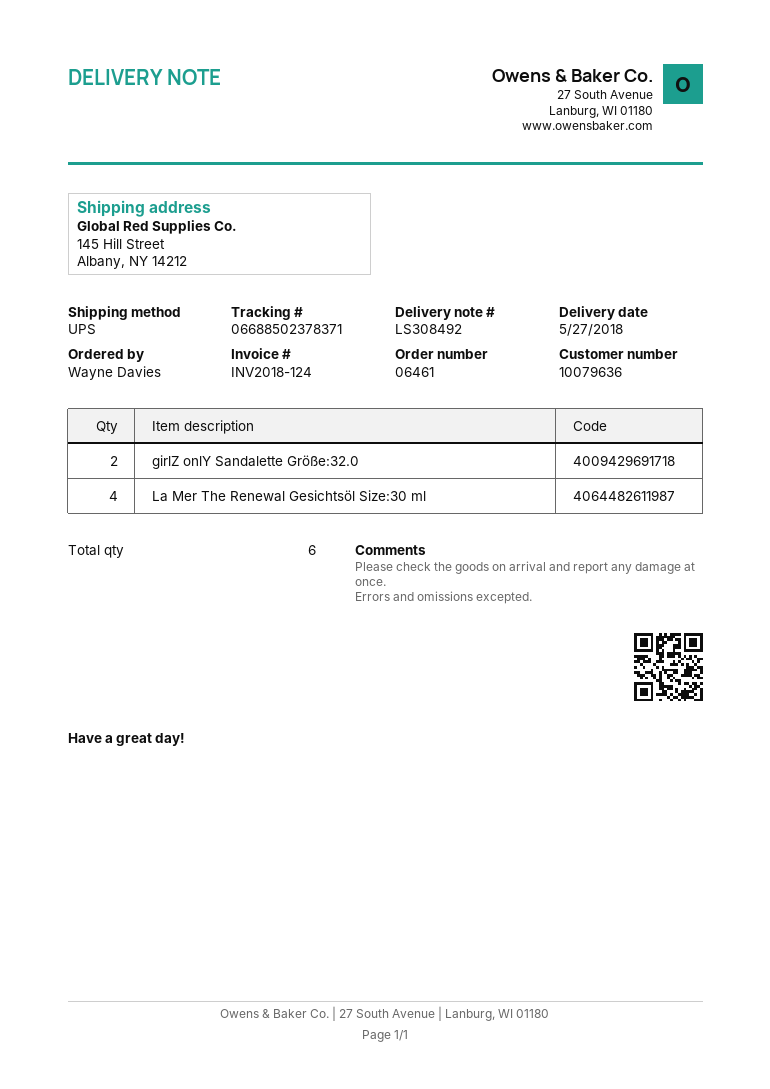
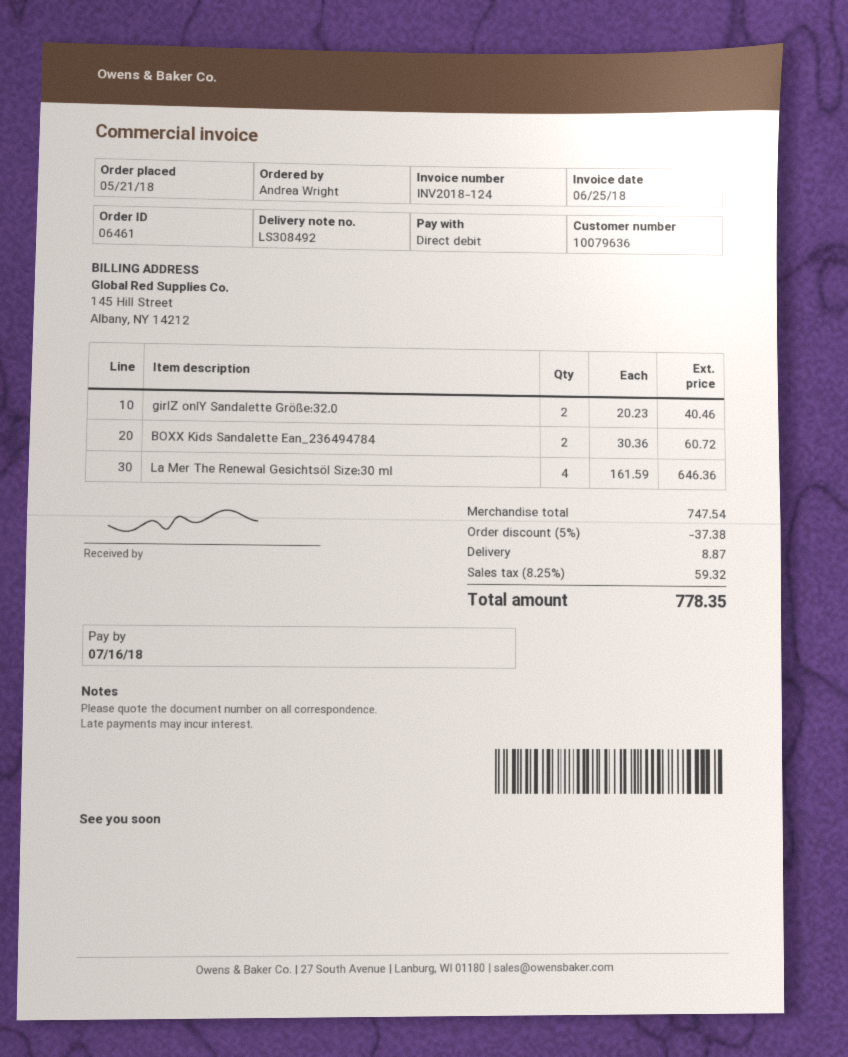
ordered by: Wayne Davies -> Andrea Wright
BOXX Kids Sandalette Ean_236494784: none -> 2

